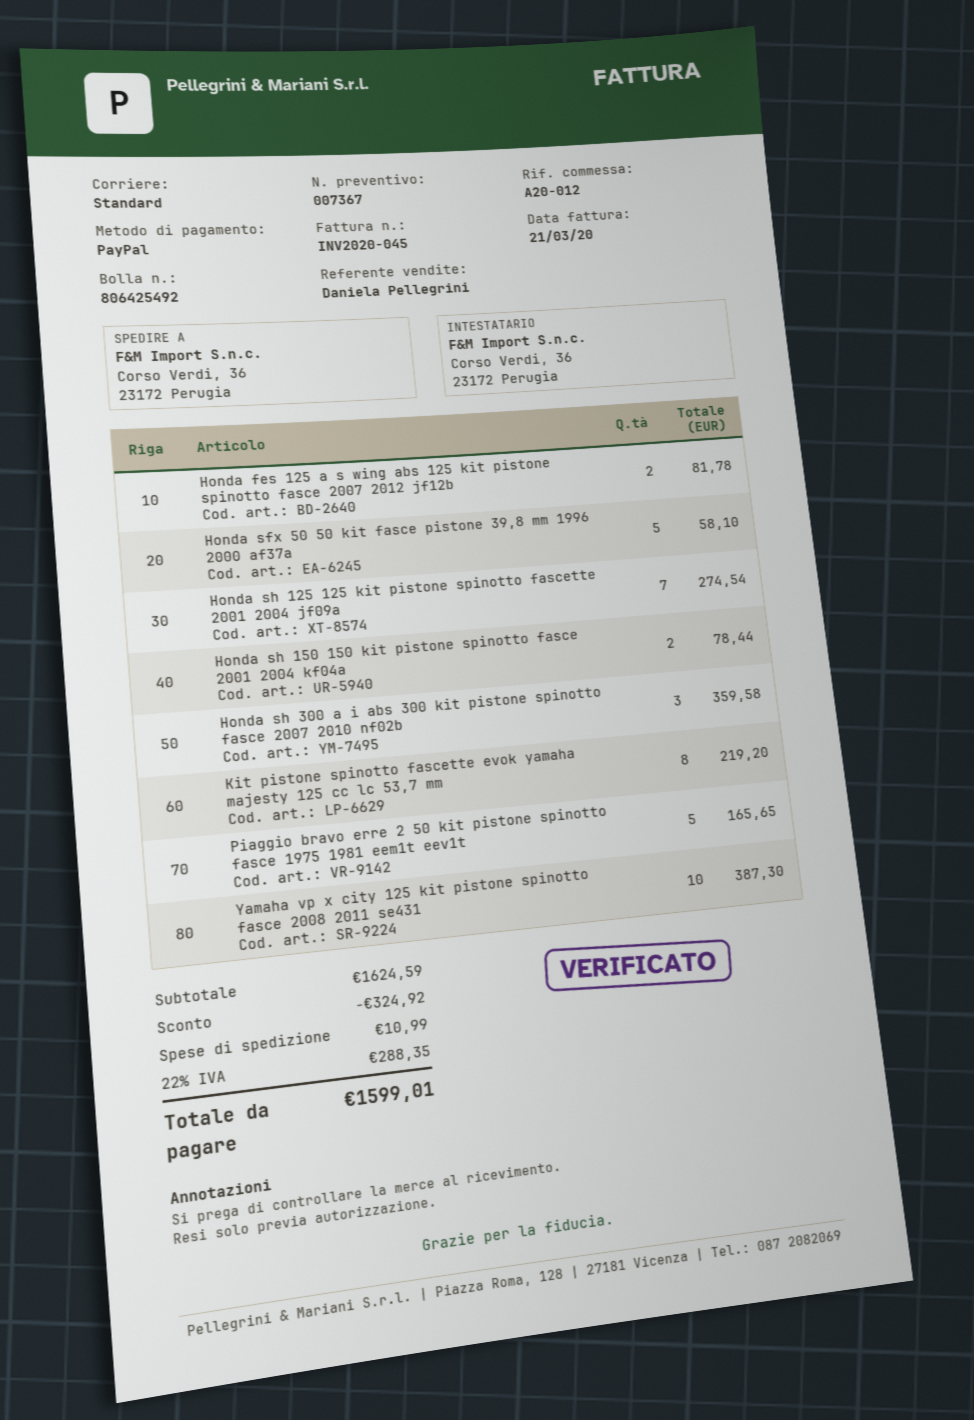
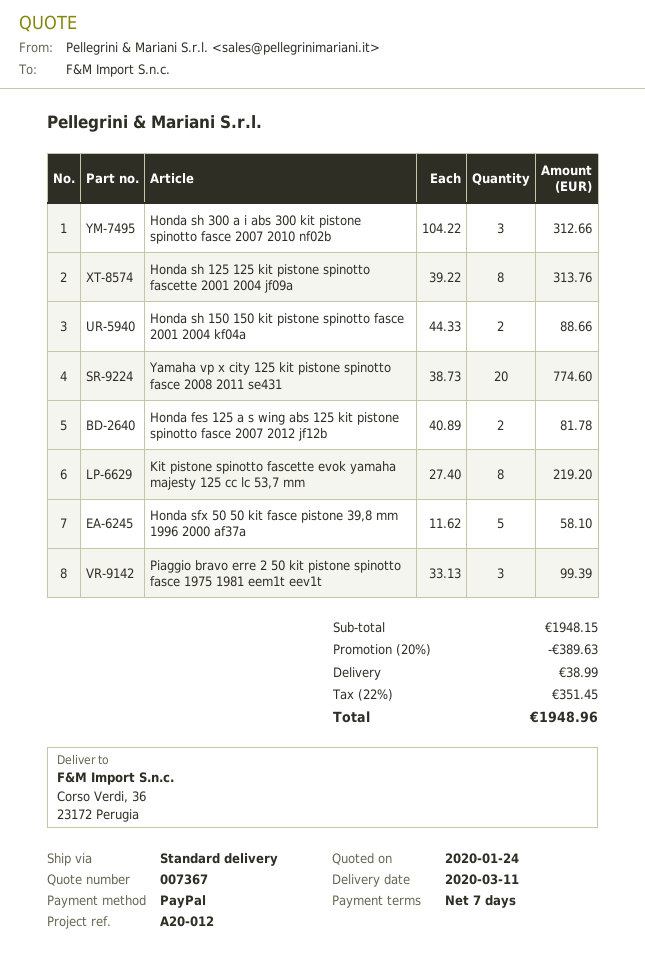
Honda sh 125 125 kit pistone spinotto fascette 2001 2004 jf09a: 7 for 274.54 -> 8 for 313.76
Honda sh 150 150 kit pistone spinotto fasce 2001 2004 kf04a: 2 for 78.44 -> 2 for 88.66
Honda sh 300 a i abs 300 kit pistone spinotto fasce 2007 2010 nf02b: 3 for 359.58 -> 3 for 312.66
Piaggio bravo erre 2 50 kit pistone spinotto fasce 1975 1981 eem1t eev1t: 5 for 165.65 -> 3 for 99.39
Yamaha vp x city 125 kit pistone spinotto fasce 2008 2011 se431: 10 for 387.30 -> 20 for 774.60
subtotal: 1624.59 -> 1948.15
discount: 324.92 -> 389.63
shipping: 10.99 -> 38.99
tax: 22% = 288.35 -> 22% = 351.45
total: 1599.01 -> 1948.96

